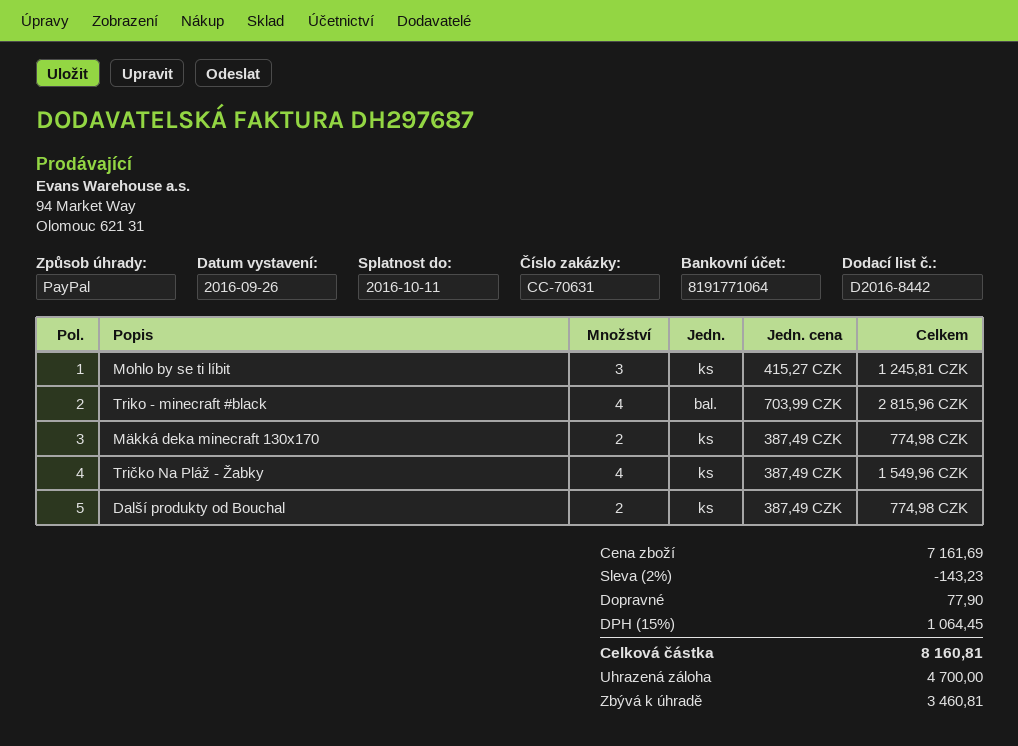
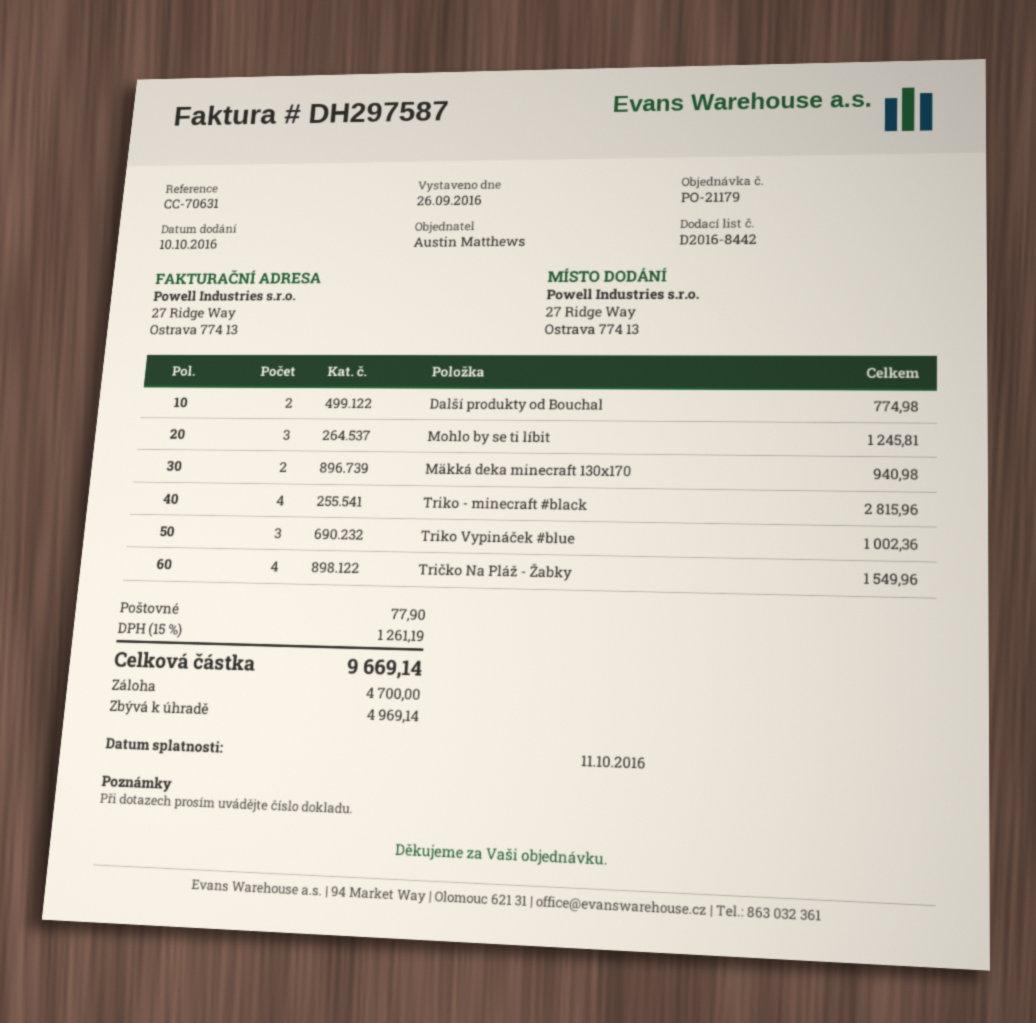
invoice number: DH297687 -> DH297587
Mäkká deka minecraft 130x170: 2 for 774.98 -> 2 for 940.98
Triko Vypináček #blue: none -> 3 for 1002.36
discount: 2% = 143.23 -> none
tax: 15% = 1064.45 -> 15% = 1261.19
total: 8160.81 -> 9669.14
balance: 3460.81 -> 4969.14

